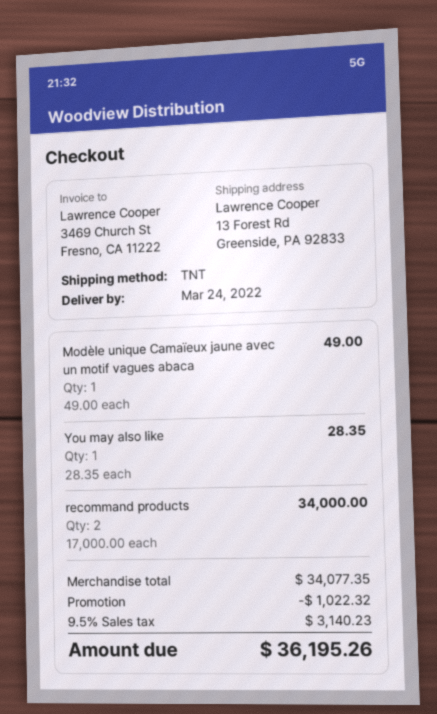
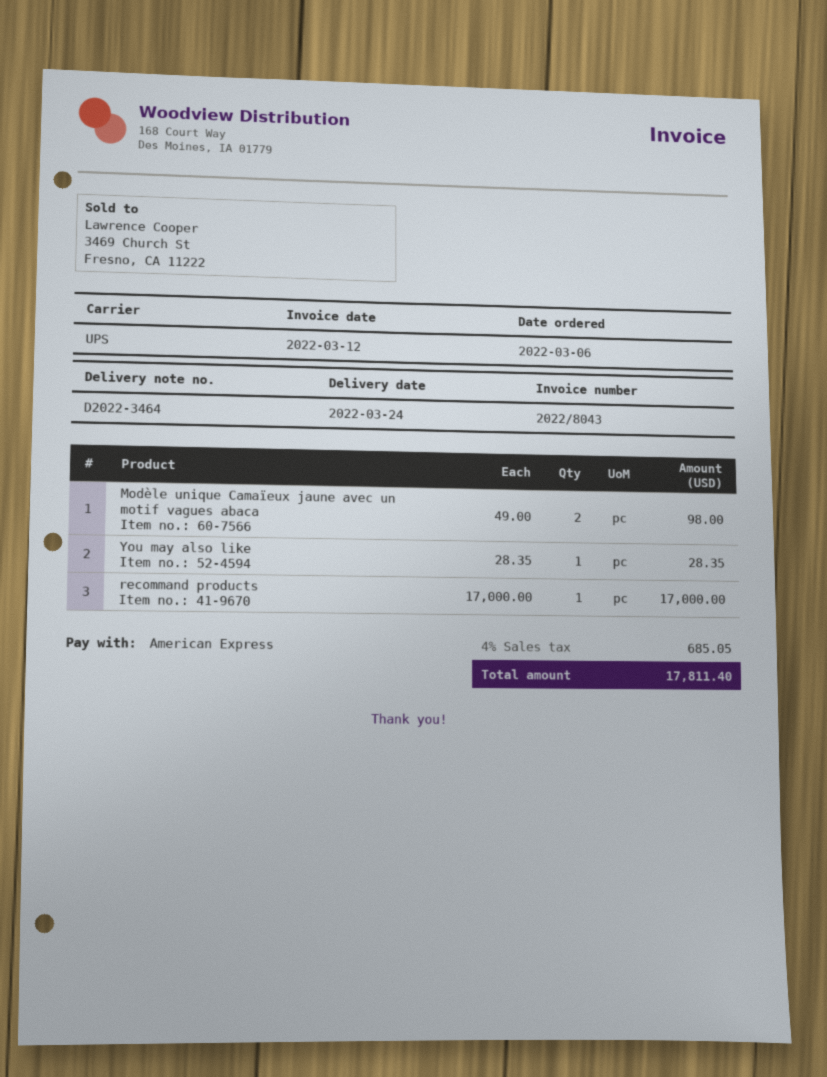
shipping method: TNT -> UPS
Modèle unique Camaïeux jaune avec un motif vagues abaca: 1 x 49.00 = 49.00 -> 2 x 49.00 = 98.00
recommand products: 2 x 17000.00 = 34000.00 -> 1 x 17000.00 = 17000.00
discount: 1022.32 -> none
tax: 9.5% = 3140.23 -> 4% = 685.05
total: 36195.26 -> 17811.40

